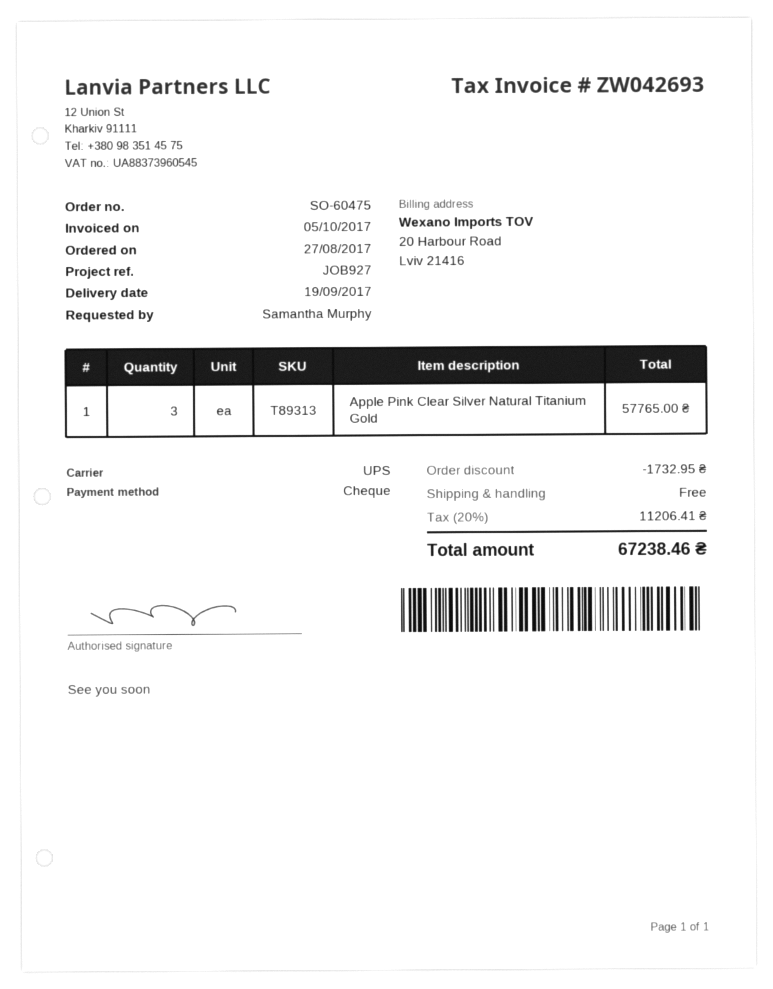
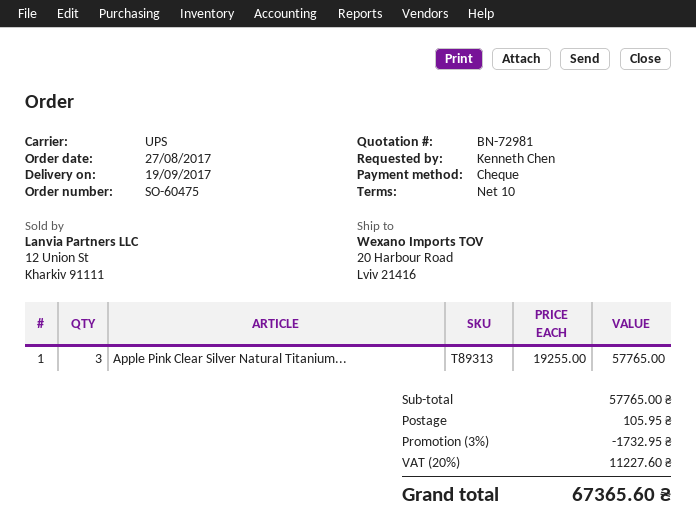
ordered by: Samantha Murphy -> Kenneth Chen
shipping: 0.00 -> 105.95
tax: 20% = 11206.41 -> 20% = 11227.60
total: 67238.46 -> 67365.60

